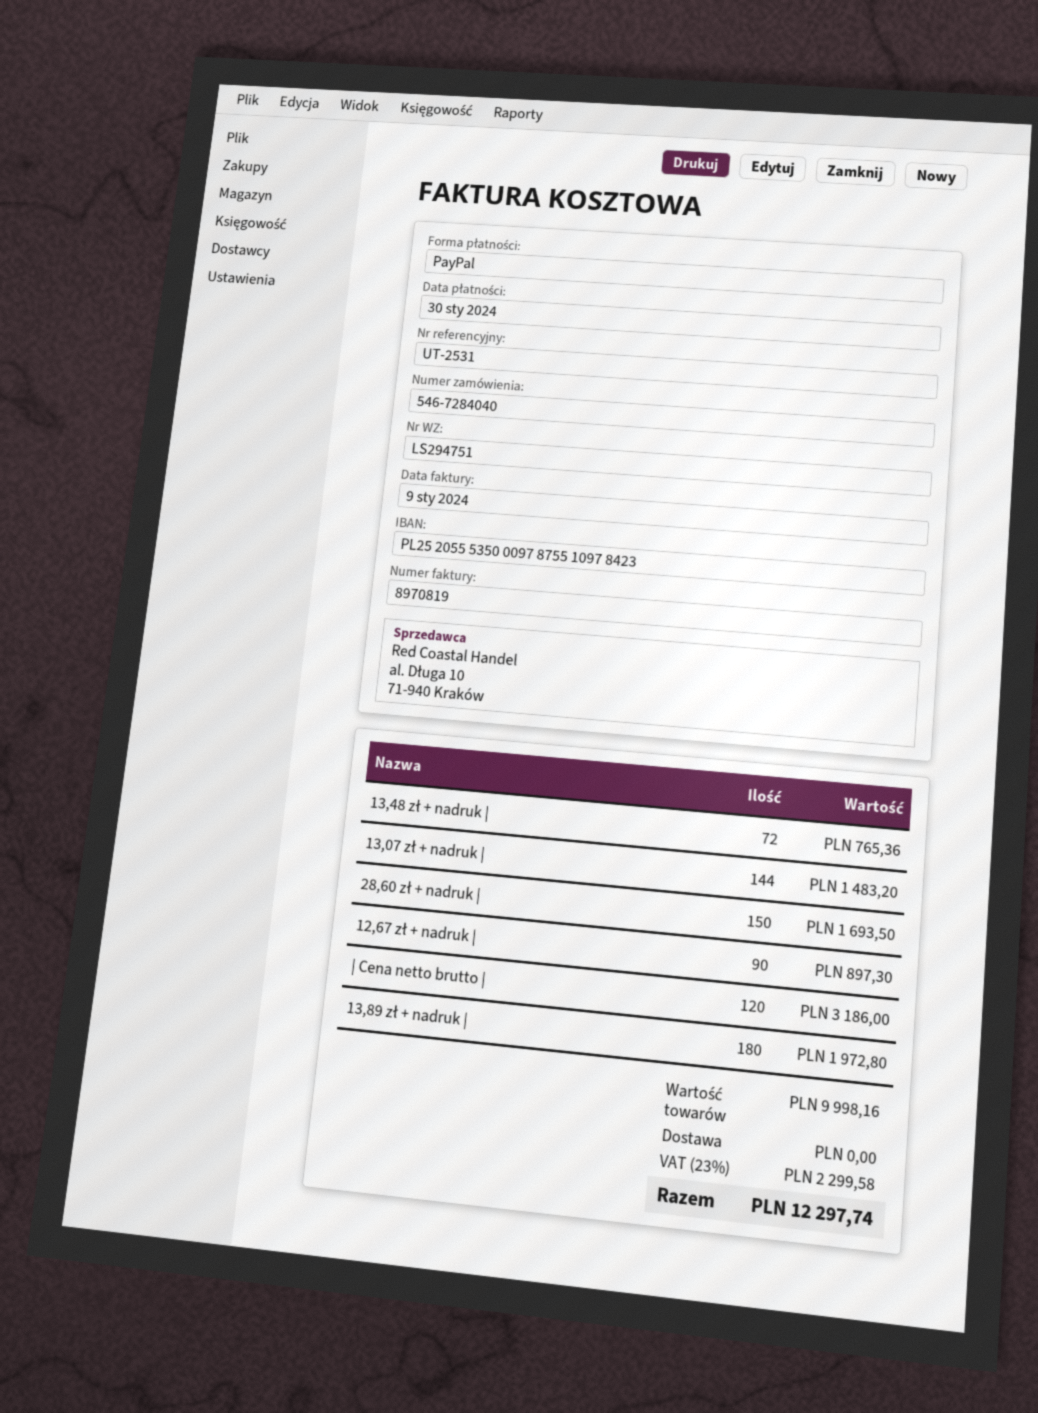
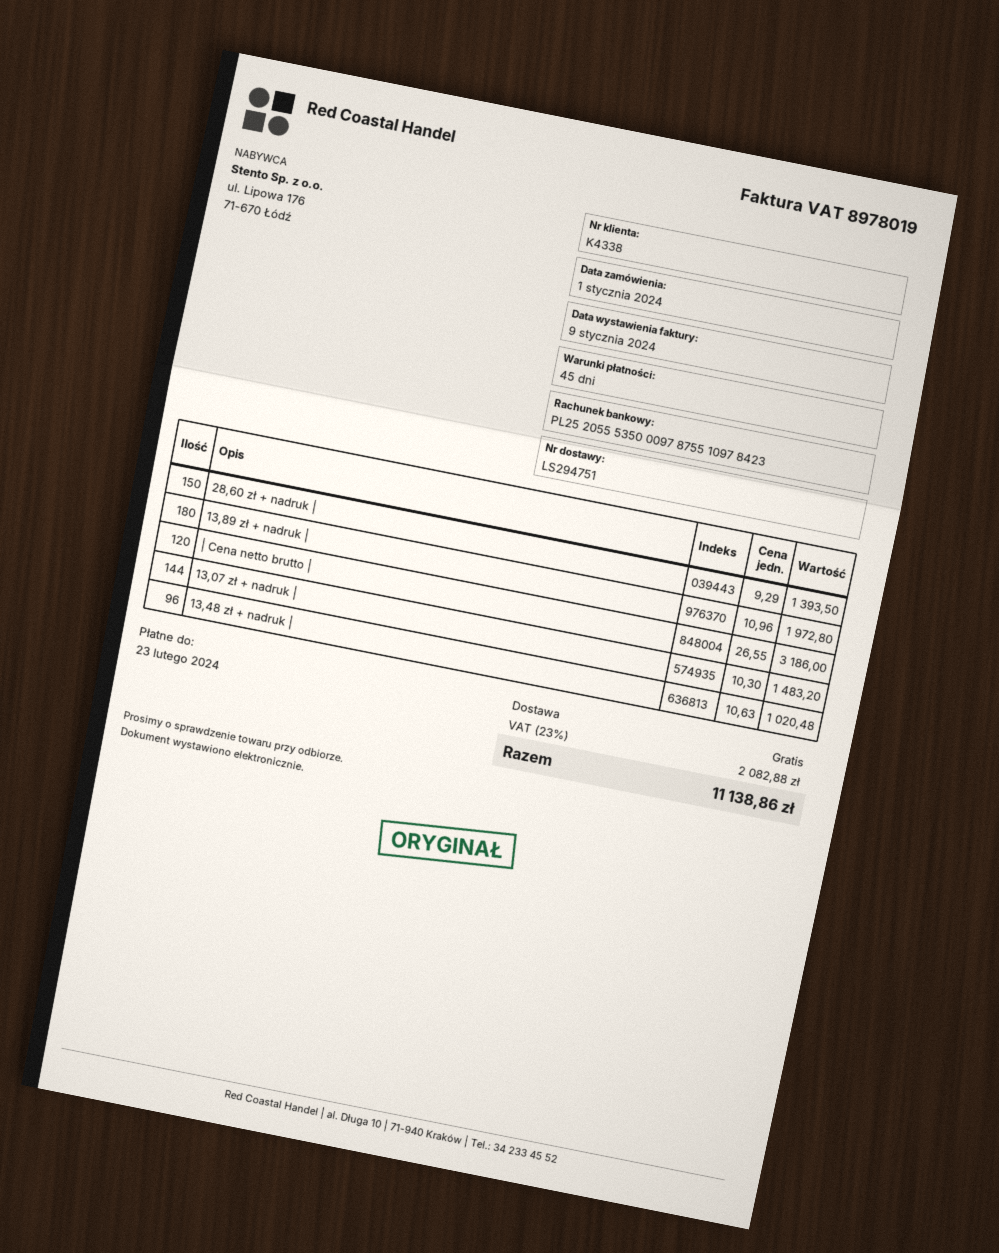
invoice number: 8970819 -> 8978019
due date: 2024-01-30 -> 2024-02-23
13,48 zł + nadruk |: 72 for 765.36 -> 96 for 1020.48
28,60 zł + nadruk |: 150 for 1693.50 -> 150 for 1393.50
12,67 zł + nadruk |: 90 for 897.30 -> none
tax: 23% = 2299.58 -> 23% = 2082.88
total: 12297.74 -> 11138.86

